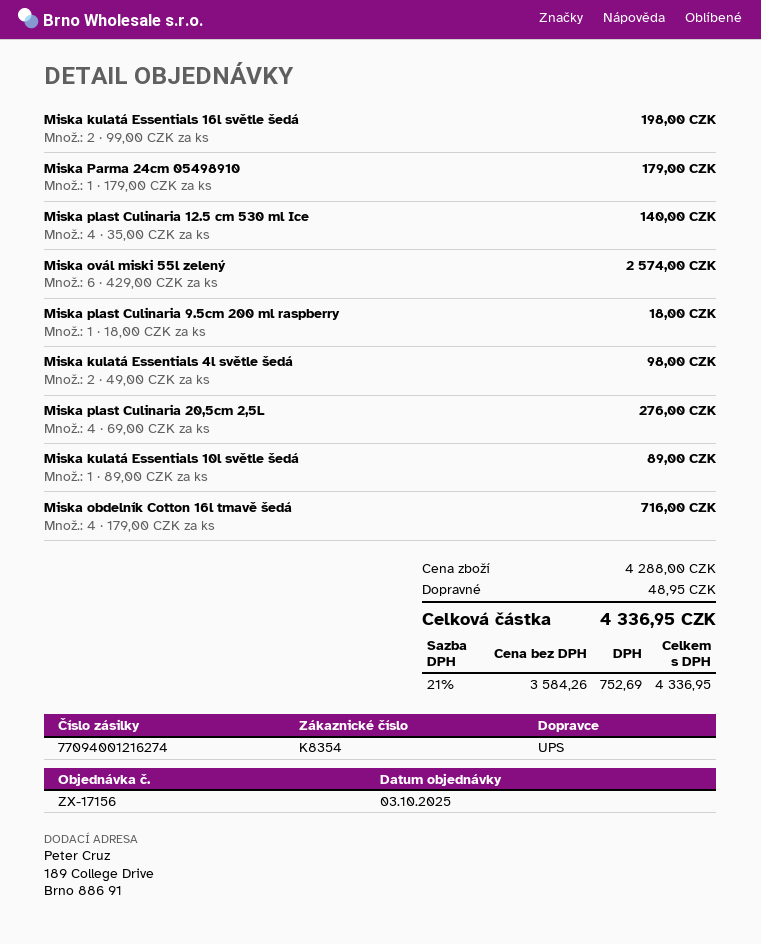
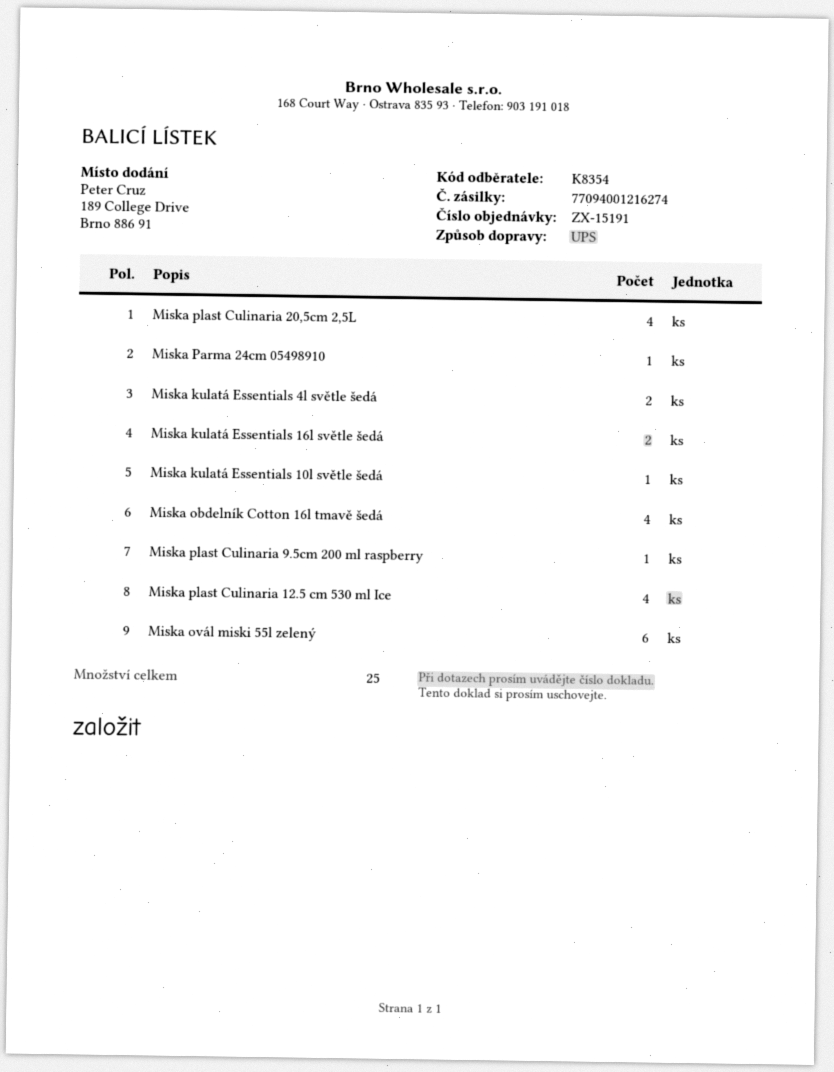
order number: ZX-17156 -> ZX-15191

